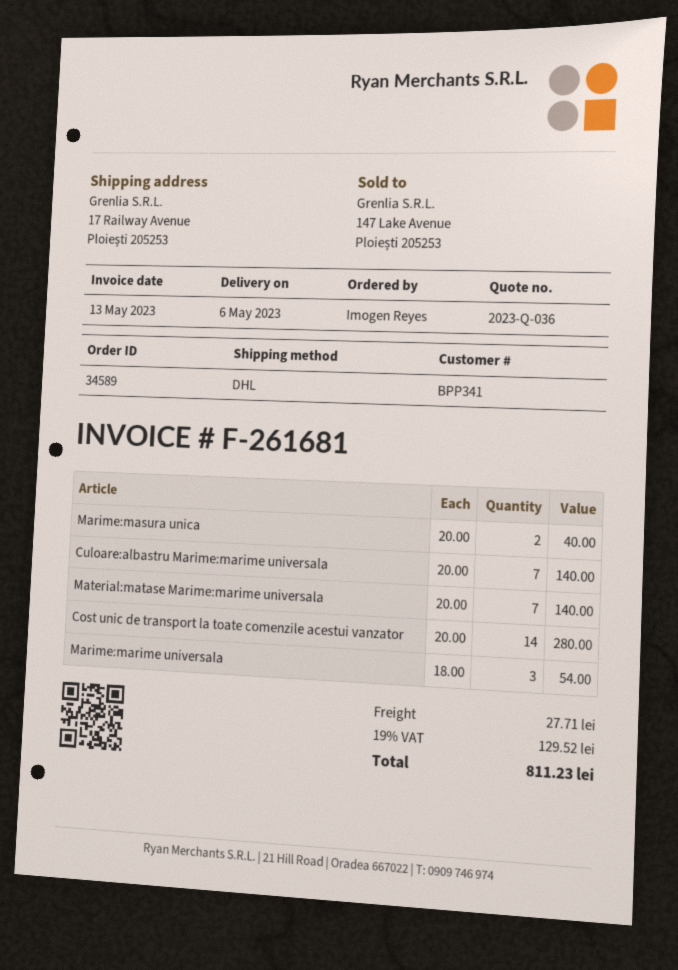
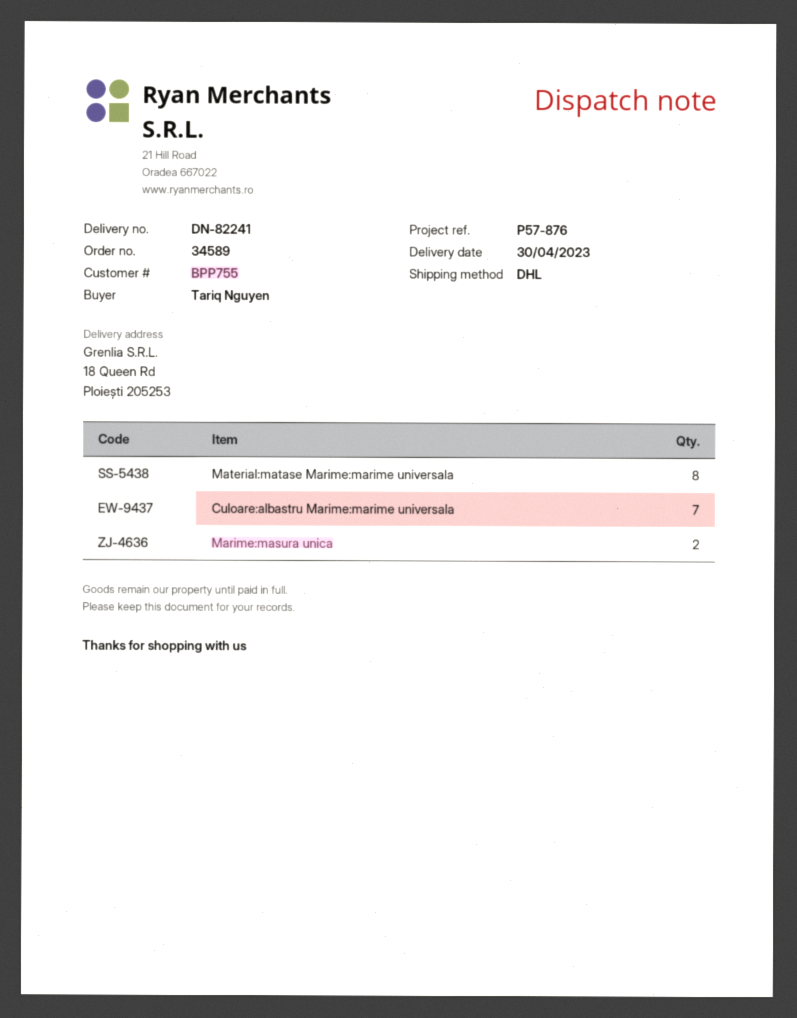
delivery date: 2023-05-06 -> 2023-04-30
customer number: BPP341 -> BPP755
ordered by: Imogen Reyes -> Tariq Nguyen
ship to: 17 Railway Avenue, Ploiești 205253 -> 18 Queen Rd, Ploiești 205253
Material:matase Marime:marime universala: 7 -> 8
Cost unic de transport la toate comenzile acestui vanzator: 14 -> none
Marime:marime universala: 3 -> none

